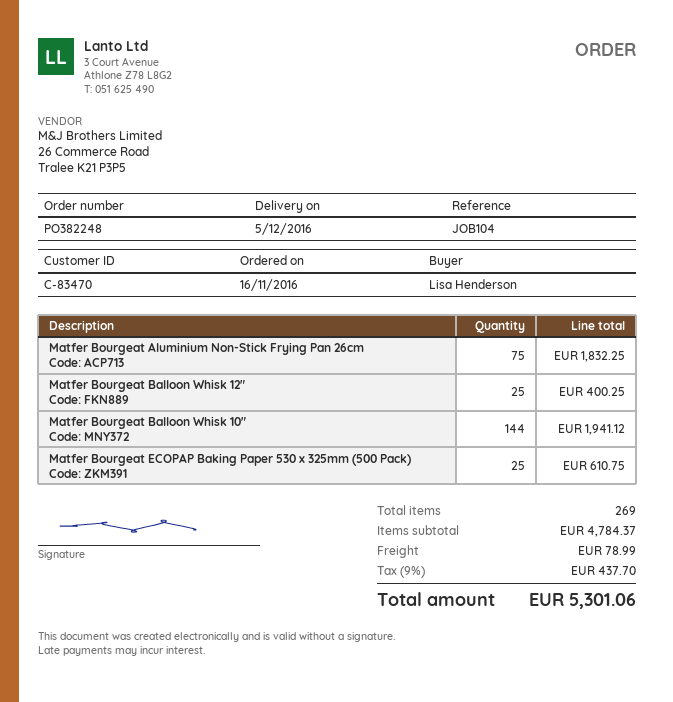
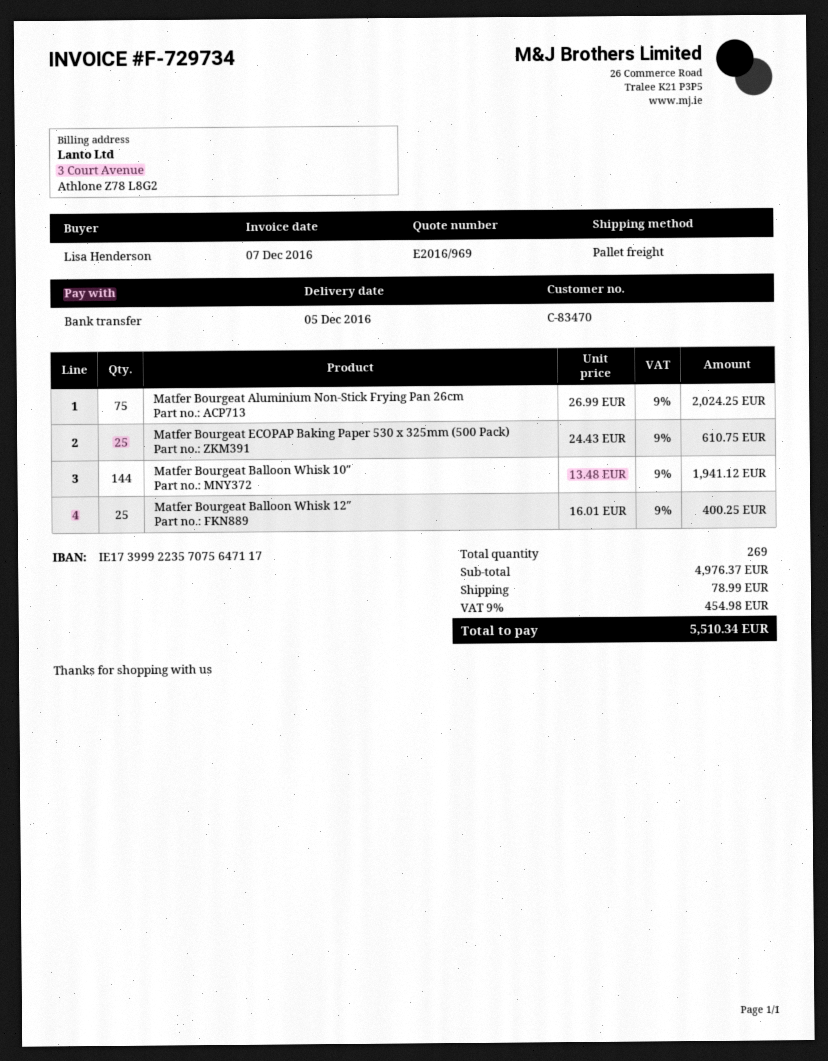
Matfer Bourgeat Aluminium Non-Stick Frying Pan 26cm: 75 for 1832.25 -> 75 for 2024.25
subtotal: 4784.37 -> 4976.37
tax: 9% = 437.70 -> 9% = 454.98
total: 5301.06 -> 5510.34

